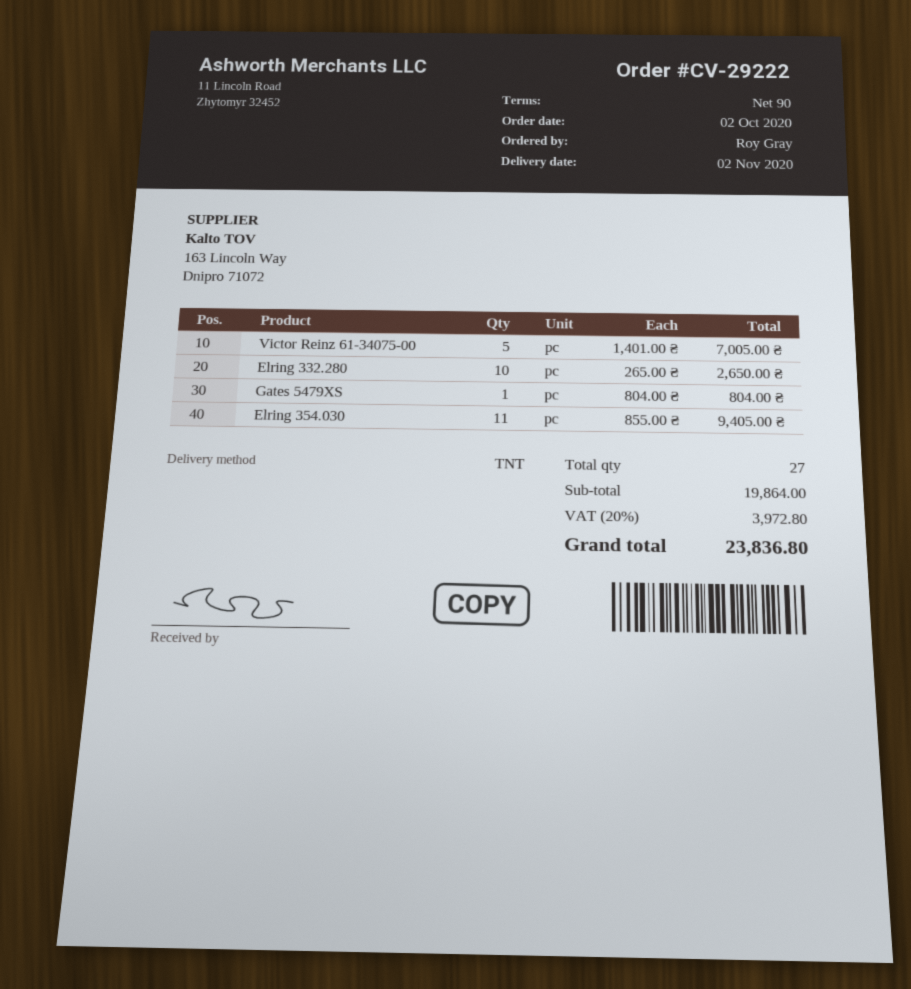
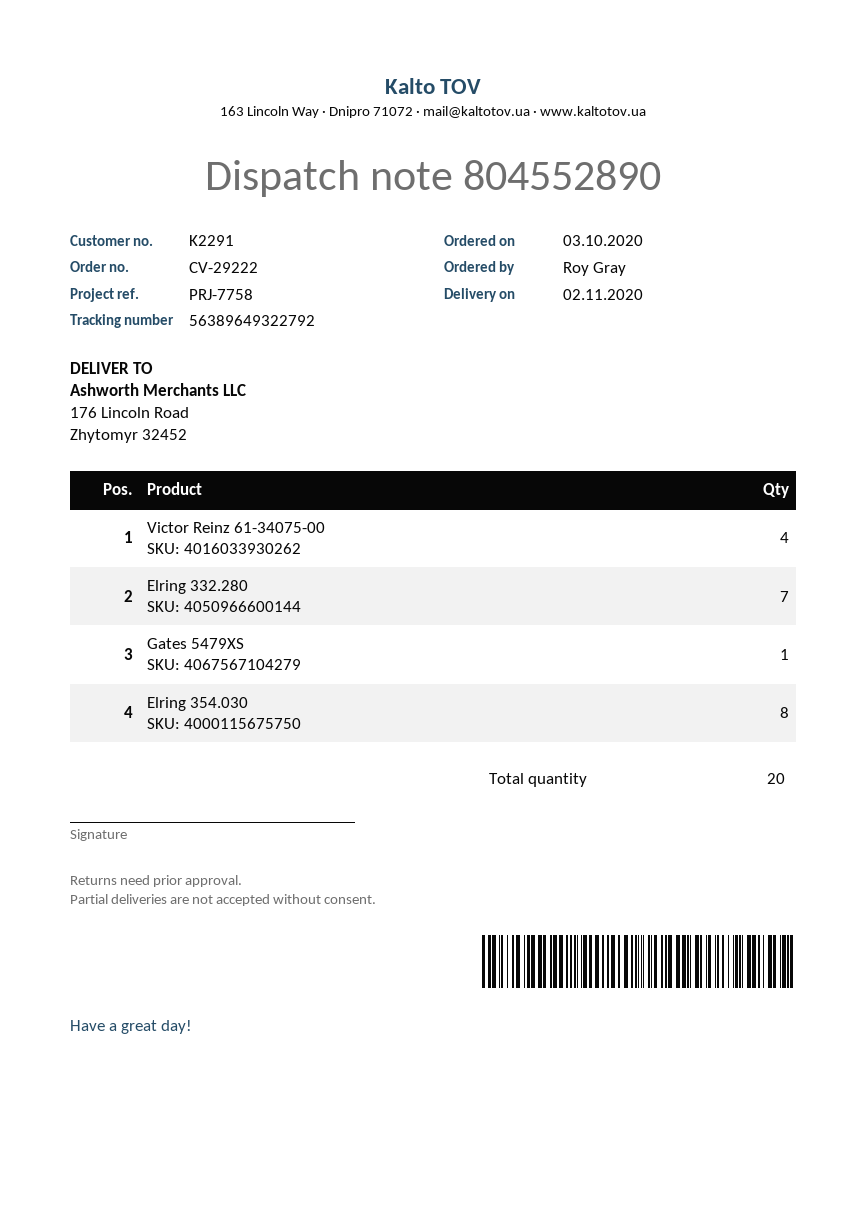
order date: 2020-10-02 -> 2020-10-03
Victor Reinz 61-34075-00: 5 -> 4
Elring 332.280: 10 -> 7
Elring 354.030: 11 -> 8
total quantity: 27 -> 20

